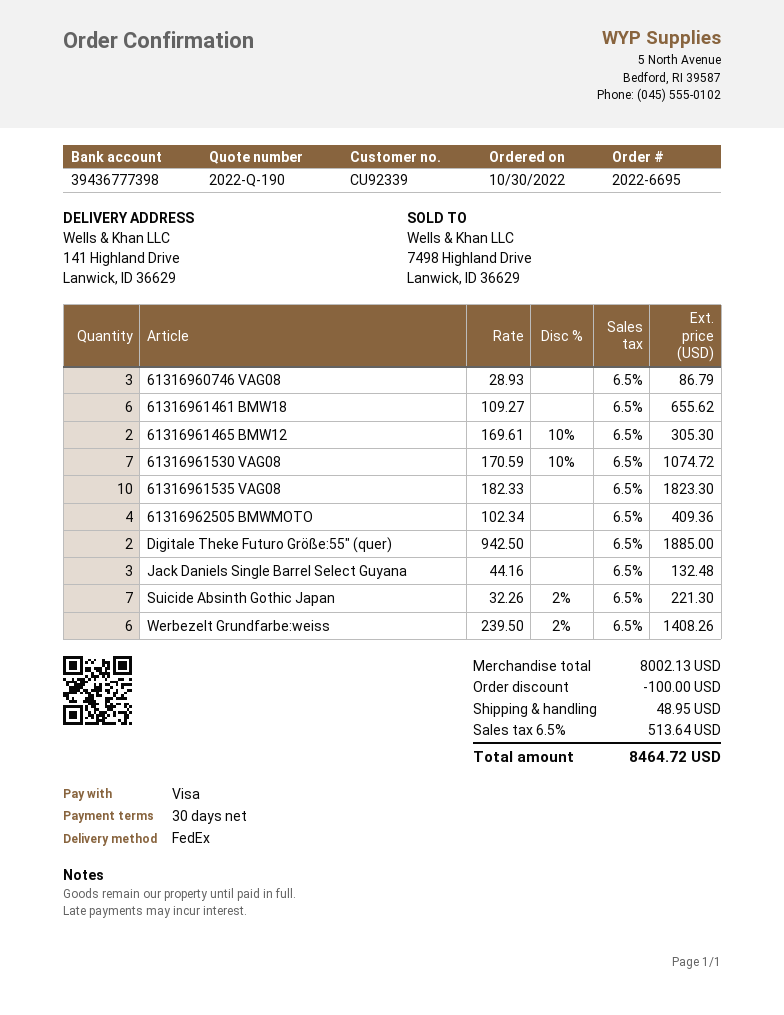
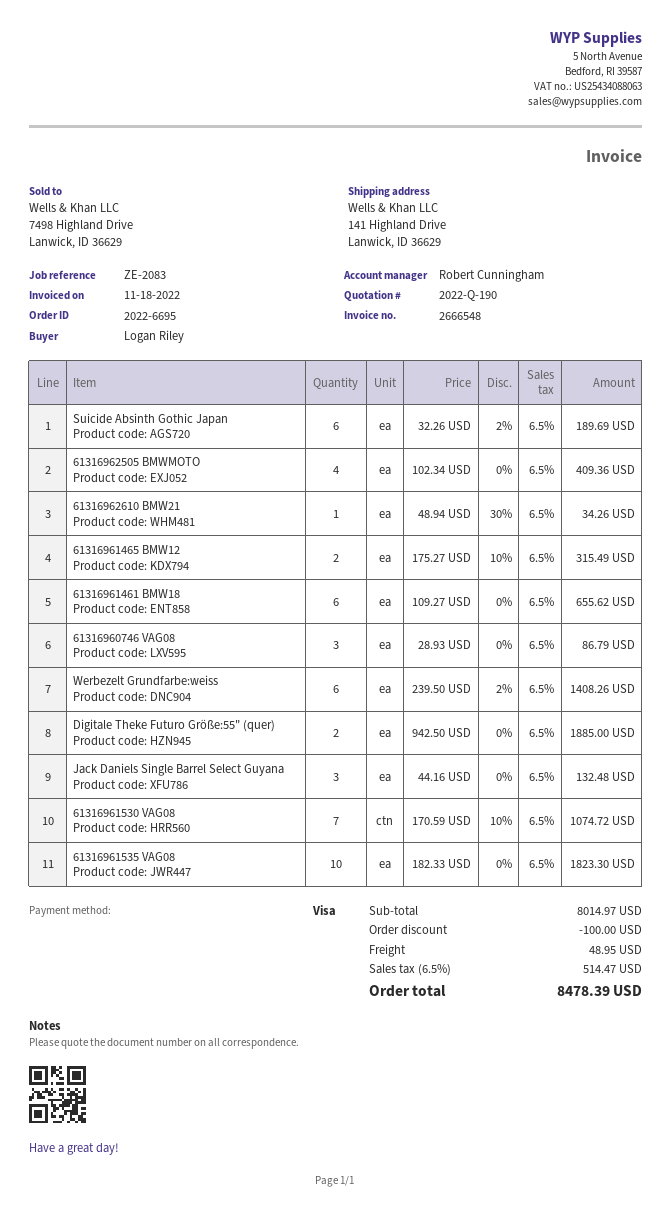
61316961465 BMW12: 2 x 169.61 - 10% = 305.30 -> 2 x 175.27 - 10% = 315.49
Suicide Absinth Gothic Japan: 7 x 32.26 - 2% = 221.30 -> 6 x 32.26 - 2% = 189.69
61316962610 BMW21: none -> 1 x 48.94 - 30% = 34.26
subtotal: 8002.13 -> 8014.97
tax: 6.5% = 513.64 -> 6.5% = 514.47
total: 8464.72 -> 8478.39

